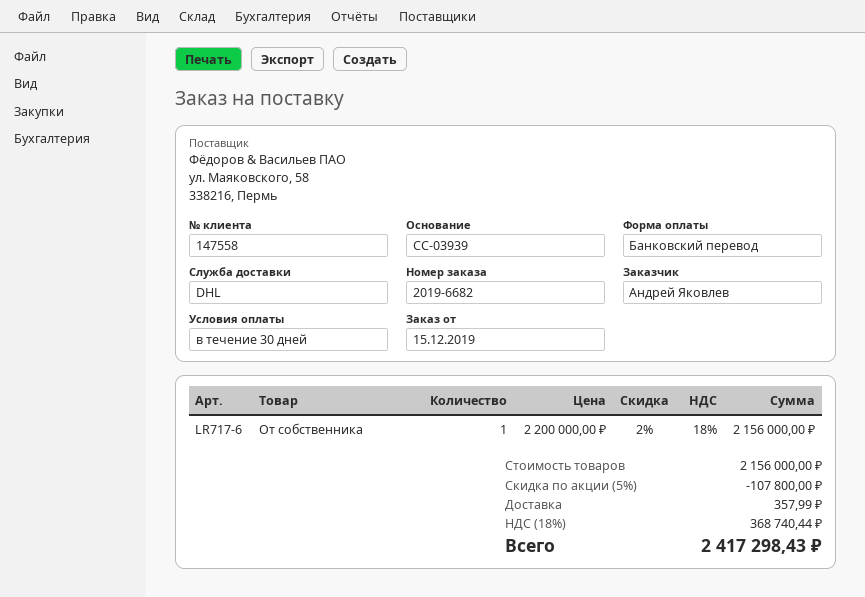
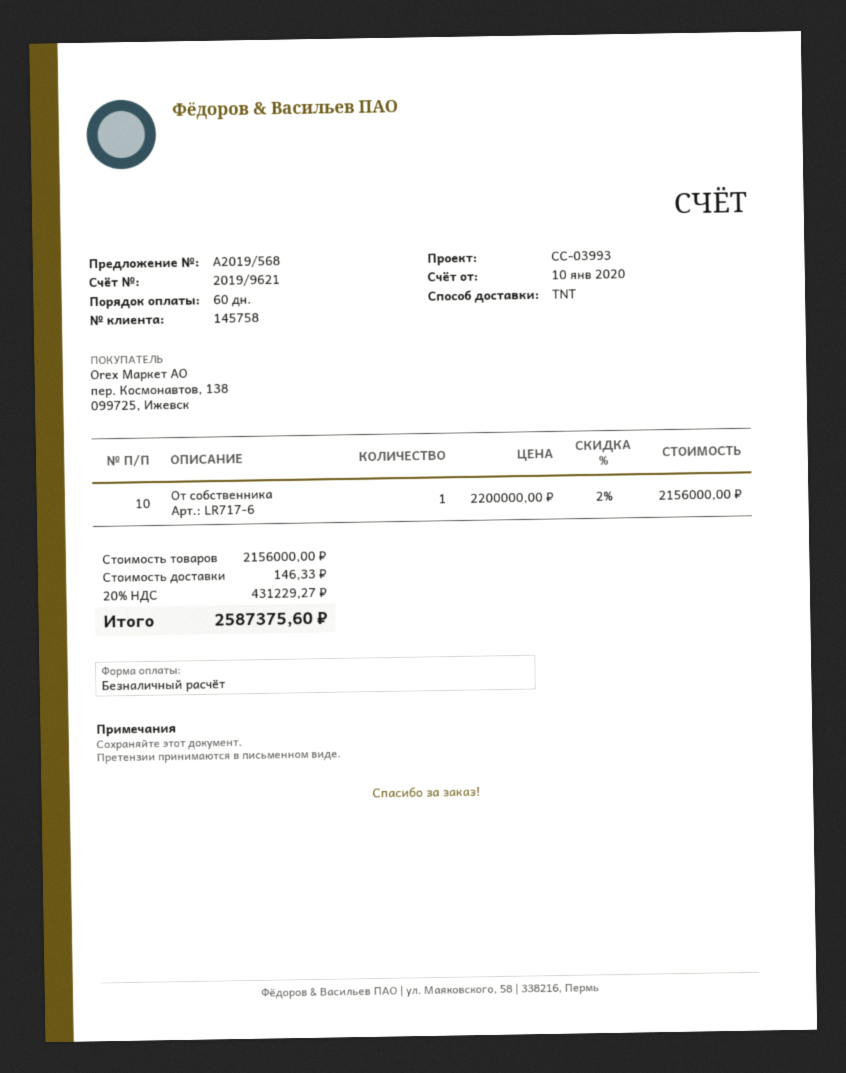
payment terms: 30 days -> 60 days
customer number: 147558 -> 145758
reference: CC-03939 -> CC-03993
shipping method: DHL -> TNT
discount: 5% = 107800.00 -> none
shipping: 357.99 -> 146.33
tax: 18% = 368740.44 -> 20% = 431229.27
total: 2417298.43 -> 2587375.60

